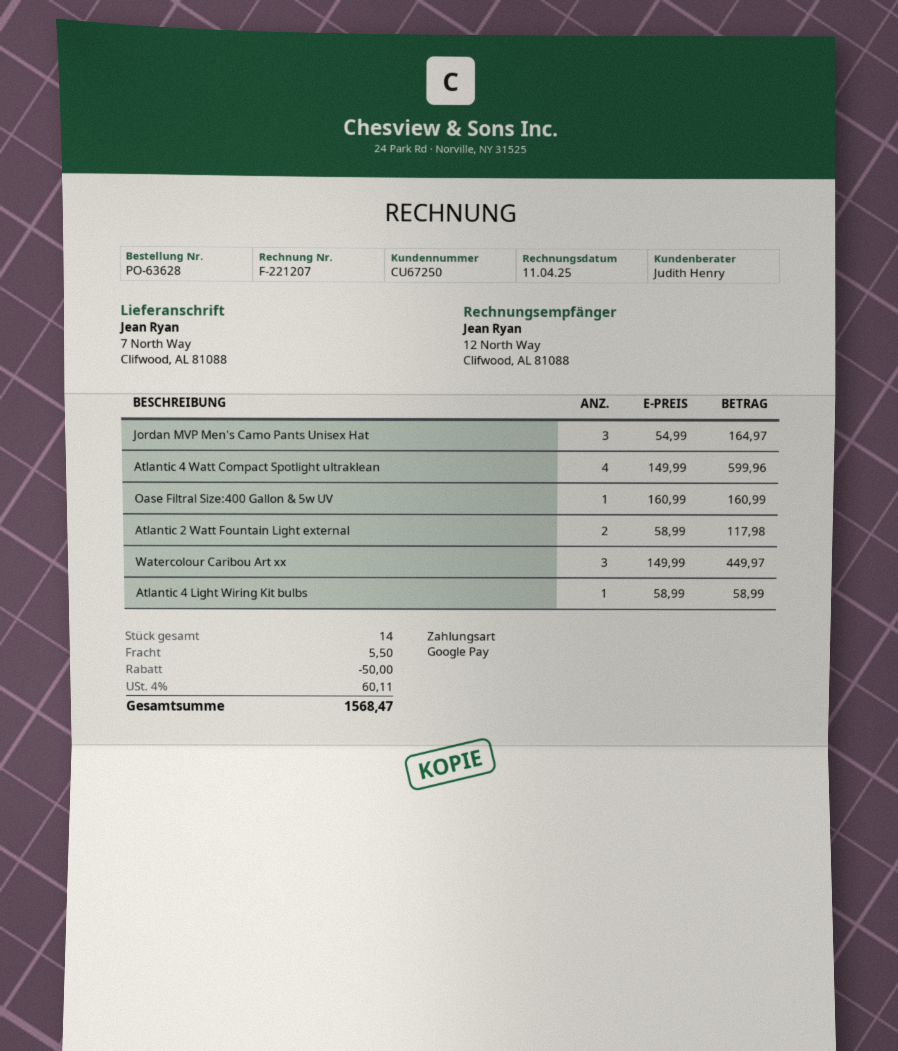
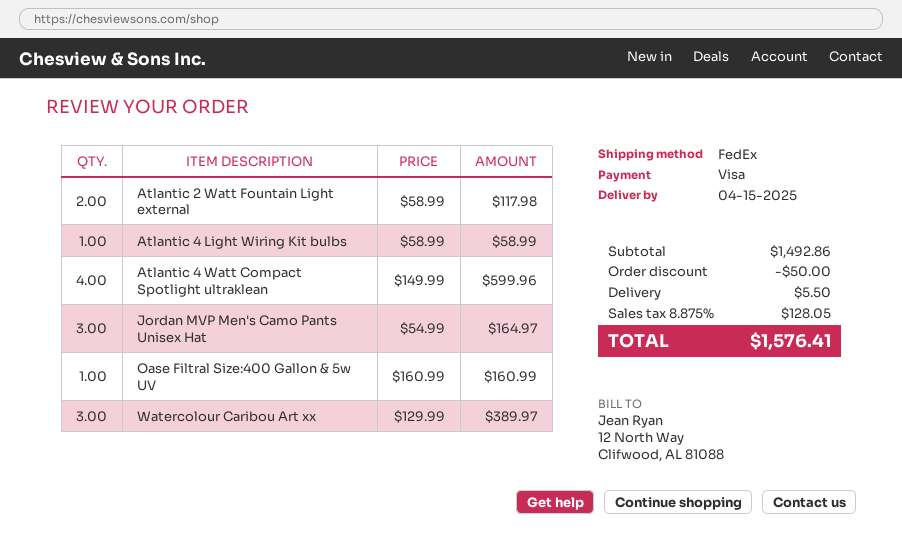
payment method: Google Pay -> Visa
Watercolour Caribou Art xx: 3 x 149.99 = 449.97 -> 3 x 129.99 = 389.97
tax: 4% = 60.11 -> 8.875% = 128.05
total: 1568.47 -> 1576.41

